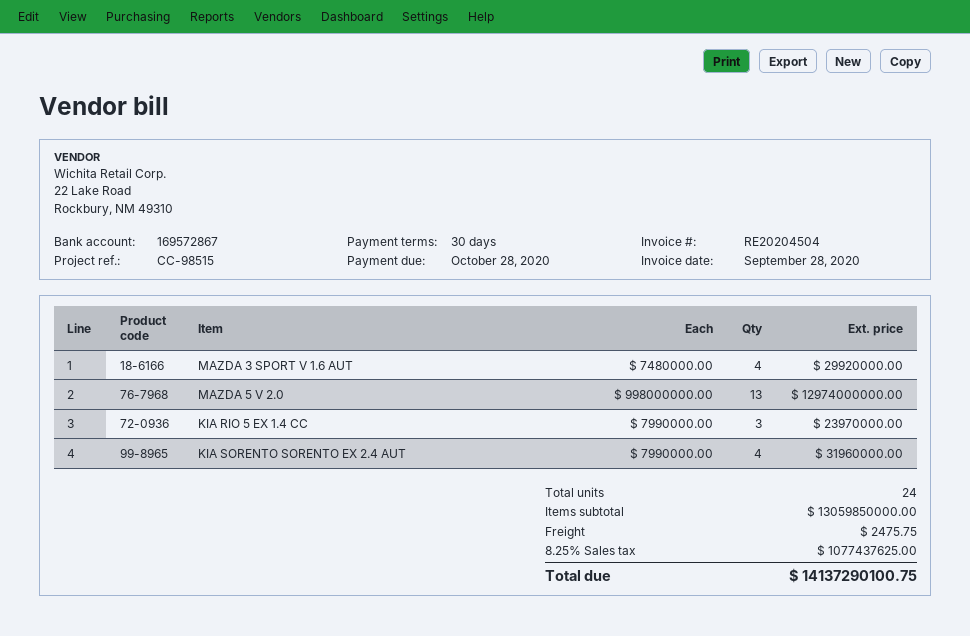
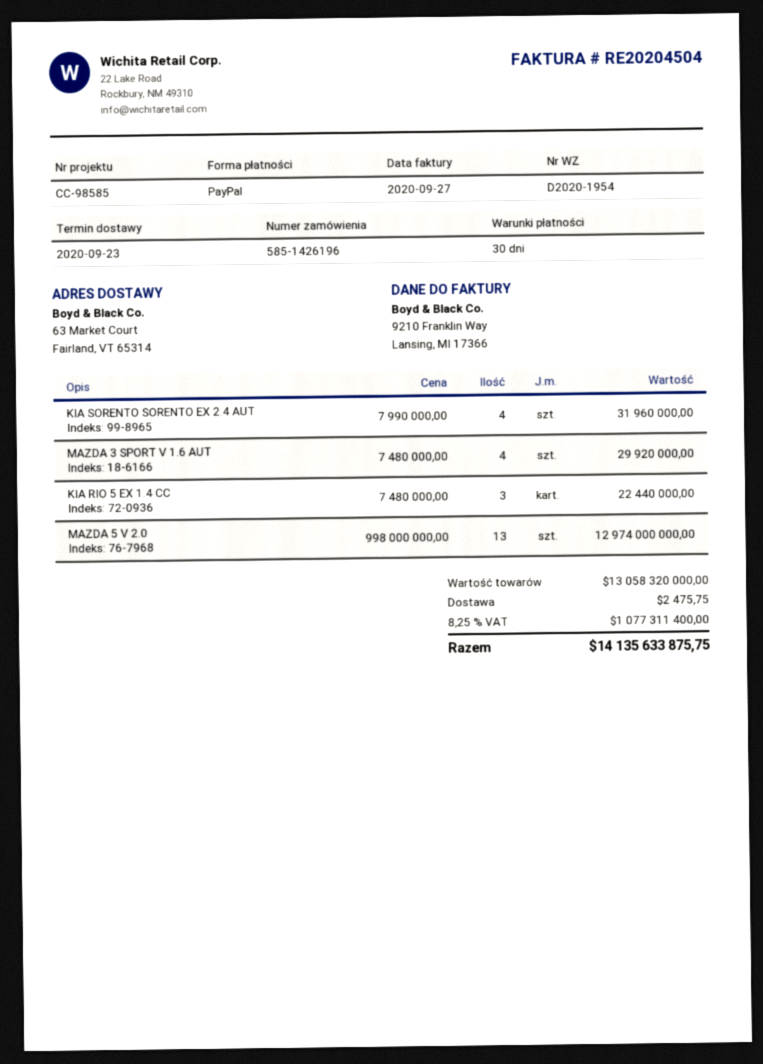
invoice date: 2020-09-28 -> 2020-09-27
reference: CC-98515 -> CC-98585
KIA RIO 5 EX 1.4 CC: 3 x 7990000.00 = 23970000.00 -> 3 x 7480000.00 = 22440000.00
subtotal: 13059850000.00 -> 13058320000.00
tax: 8.25% = 1077437625.00 -> 8.25% = 1077311400.00
total: 14137290100.75 -> 14135633875.75

